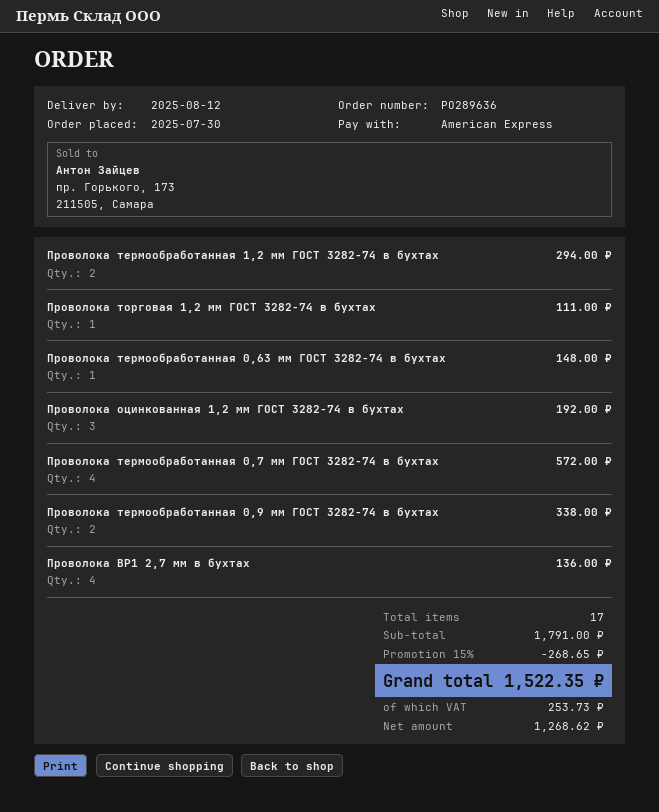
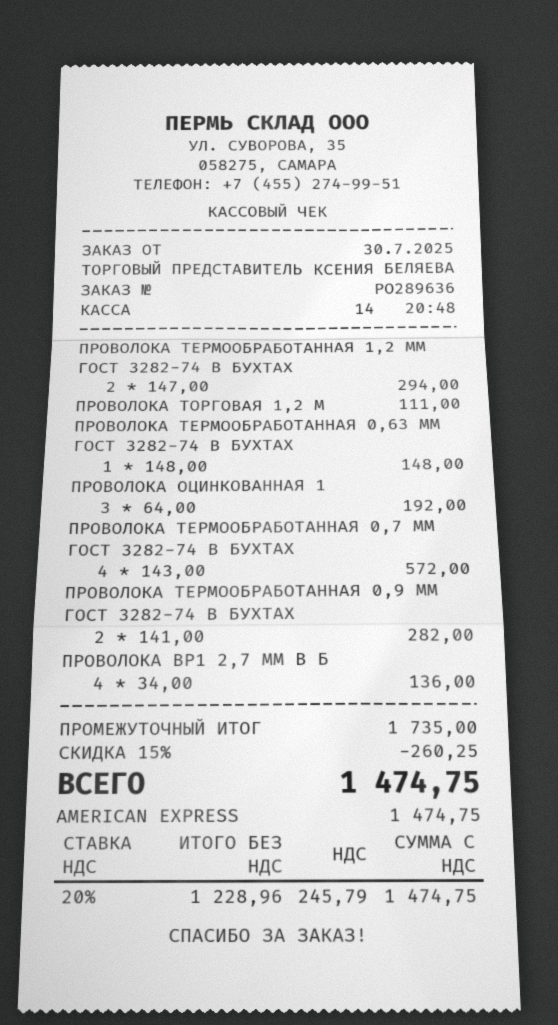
Проволока термообработанная 0,9 мм ГОСТ 3282-74 в бухтах: 2 for 338.00 -> 2 for 282.00
subtotal: 1791.00 -> 1735.00
discount: 15% = 268.65 -> 15% = 260.25
net: 1268.62 -> 1228.96
tax: 253.73 -> 245.79
total: 1522.35 -> 1474.75

